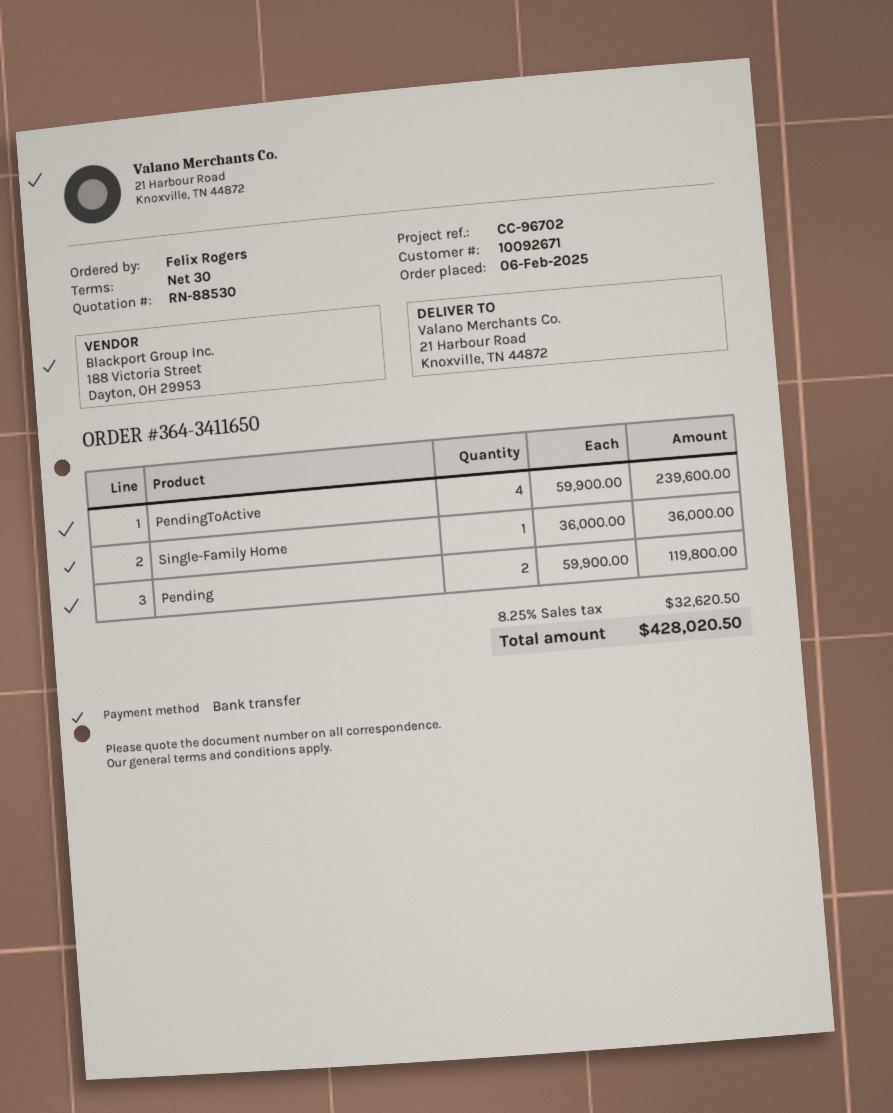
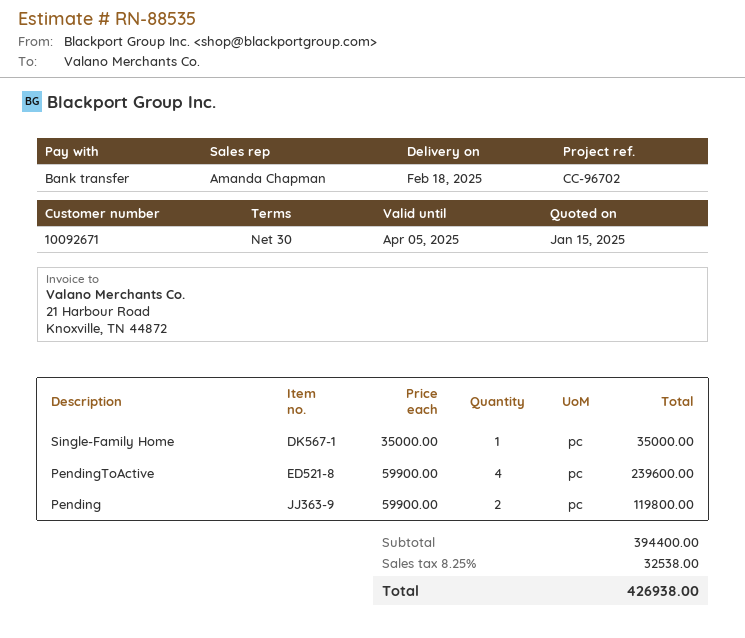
quote number: RN-88530 -> RN-88535
Single-Family Home: 1 x 36000.00 = 36000.00 -> 1 x 35000.00 = 35000.00
tax: 8.25% = 32620.50 -> 8.25% = 32538.00
total: 428020.50 -> 426938.00

